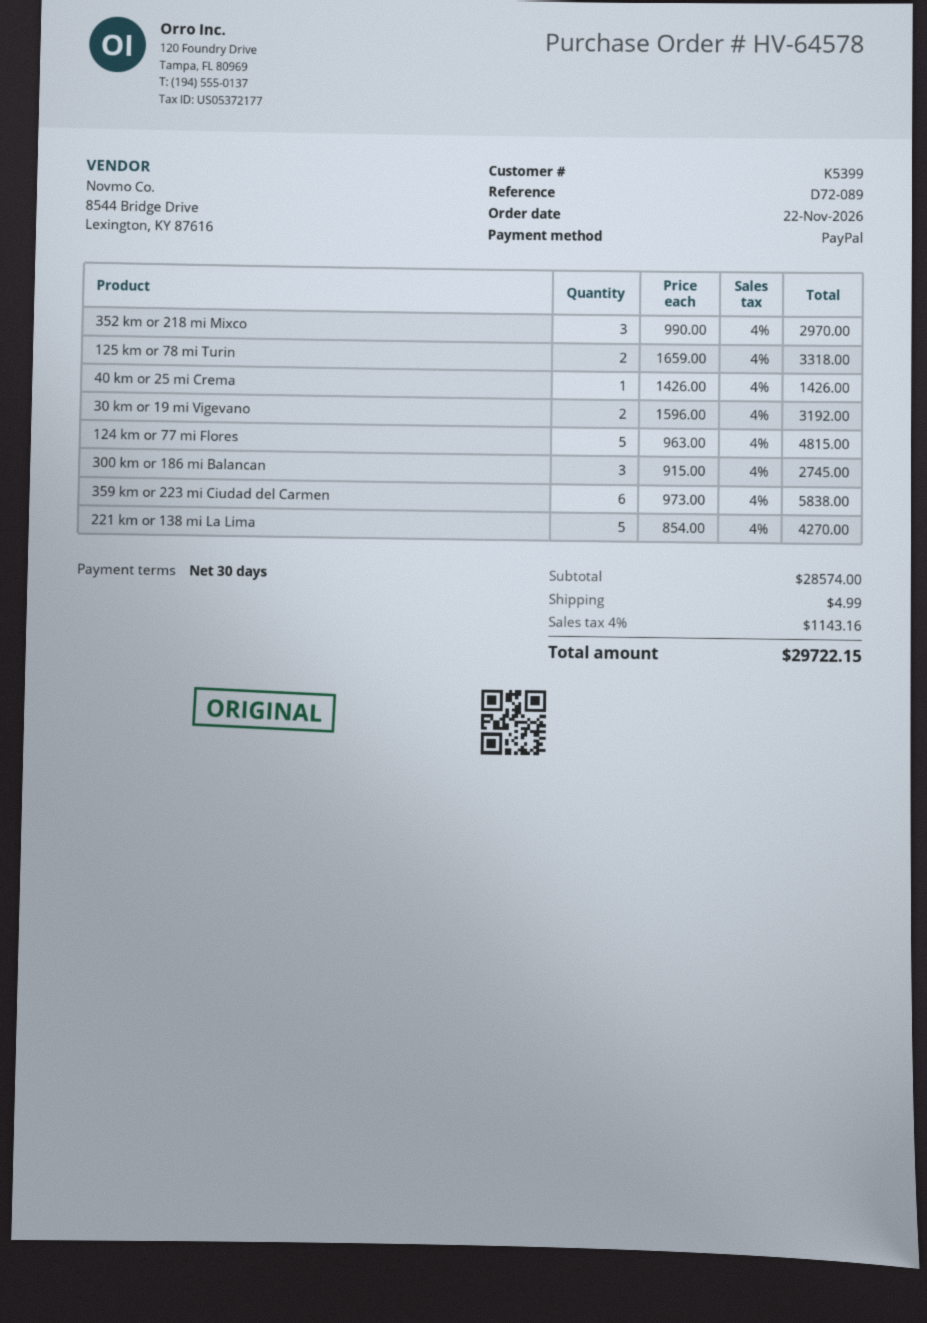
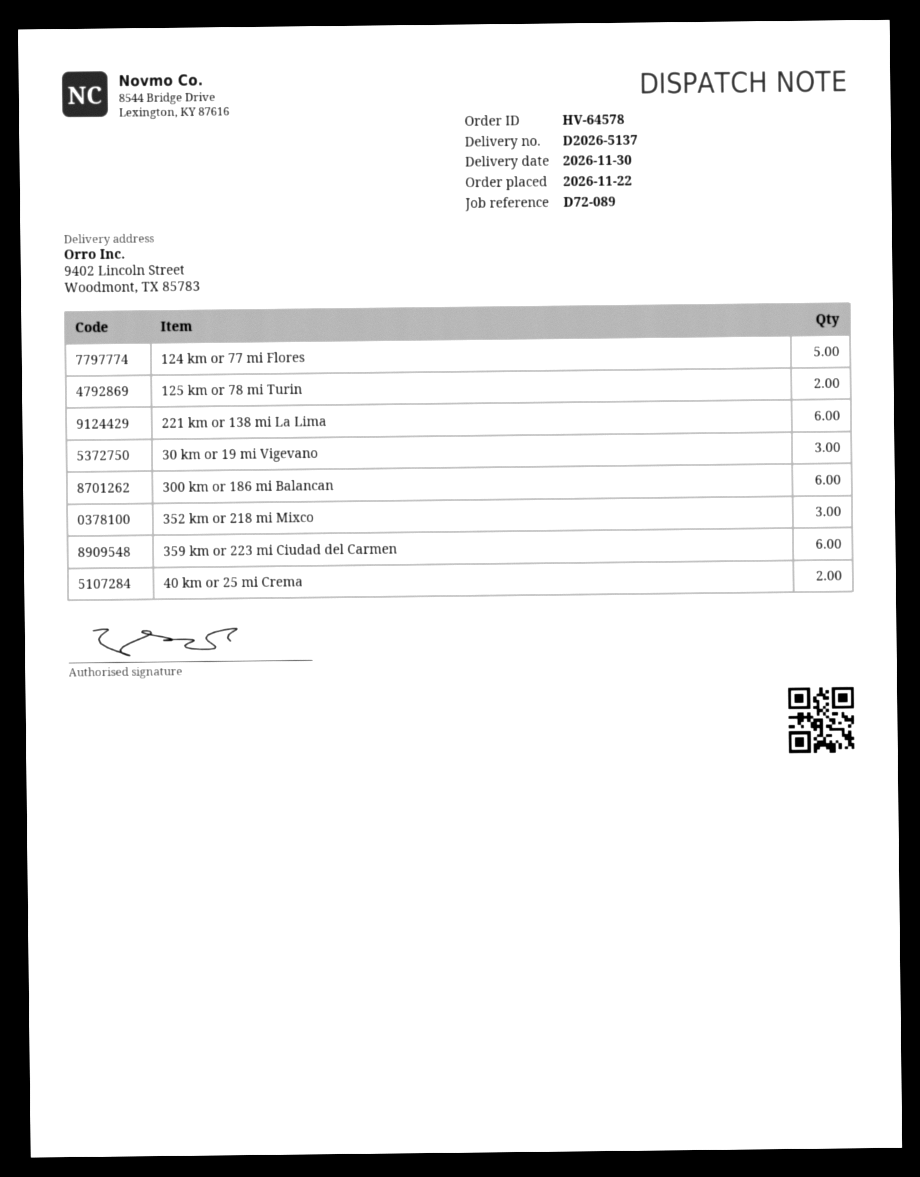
40 km or 25 mi Crema: 1 -> 2
30 km or 19 mi Vigevano: 2 -> 3
300 km or 186 mi Balancan: 3 -> 6
221 km or 138 mi La Lima: 5 -> 6

